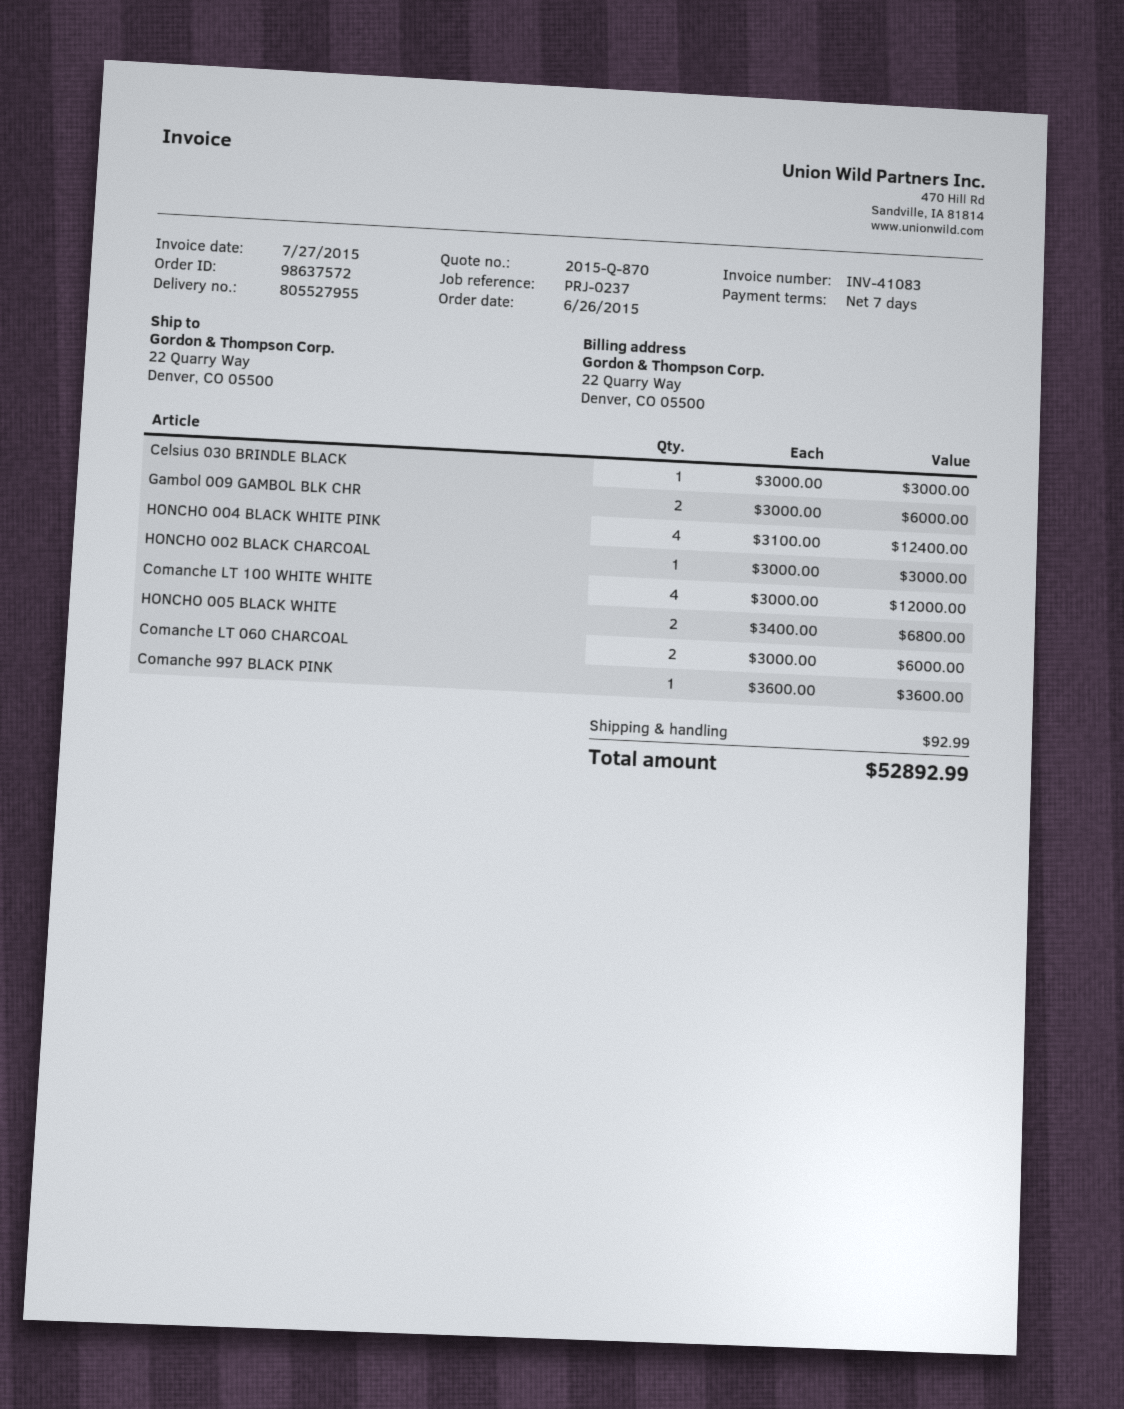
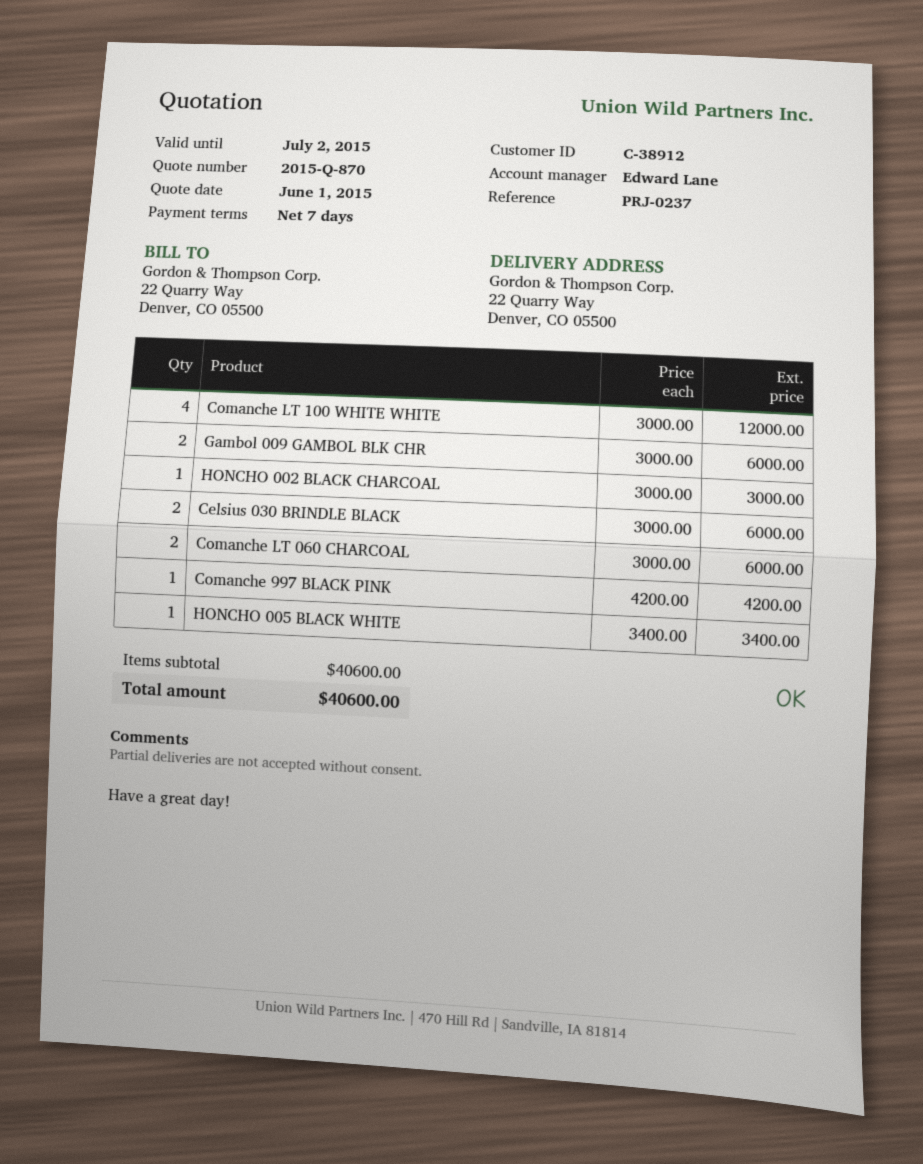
Celsius 030 BRINDLE BLACK: 1 x 3000.00 = 3000.00 -> 2 x 3000.00 = 6000.00
HONCHO 004 BLACK WHITE PINK: 4 x 3100.00 = 12400.00 -> none
HONCHO 005 BLACK WHITE: 2 x 3400.00 = 6800.00 -> 1 x 3400.00 = 3400.00
Comanche 997 BLACK PINK: 1 x 3600.00 = 3600.00 -> 1 x 4200.00 = 4200.00
shipping: 92.99 -> none
total: 52892.99 -> 40600.00

